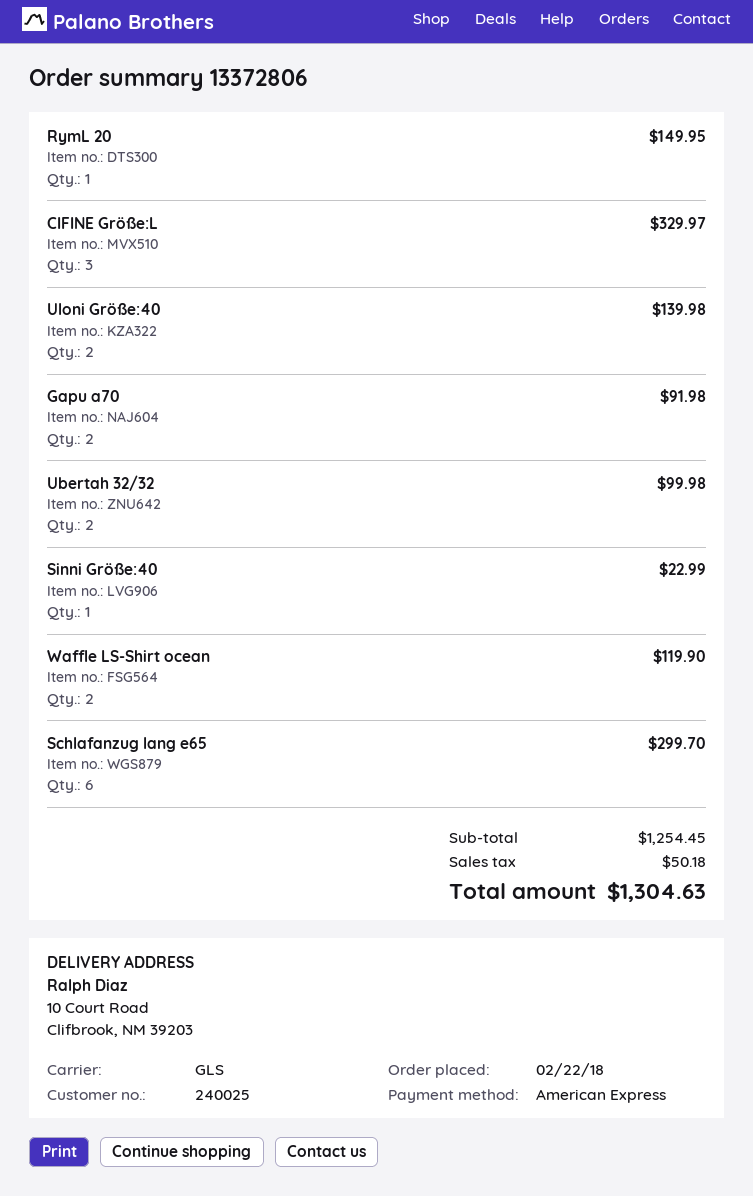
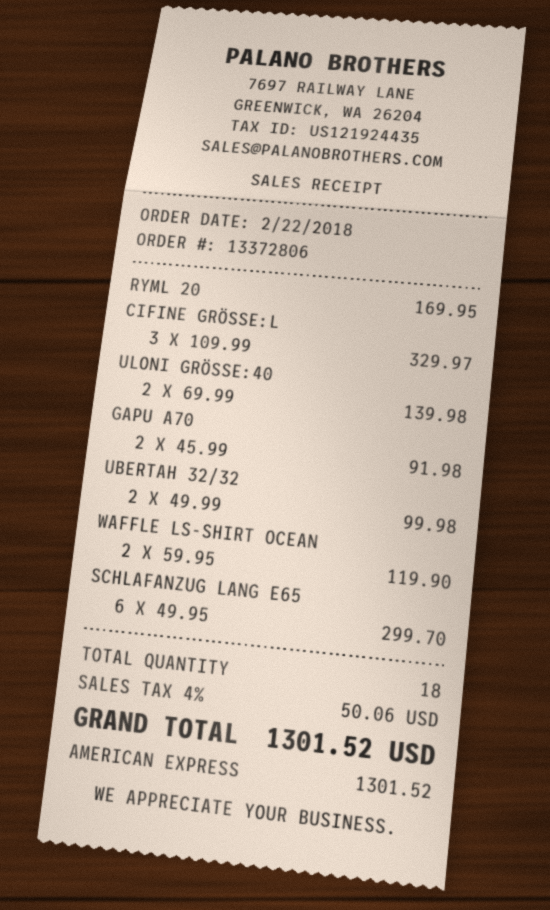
RymL 20: 1 for 149.95 -> 1 for 169.95
Sinni Größe:40: 1 for 22.99 -> none
tax: 50.18 -> 50.06
total: 1304.63 -> 1301.52

